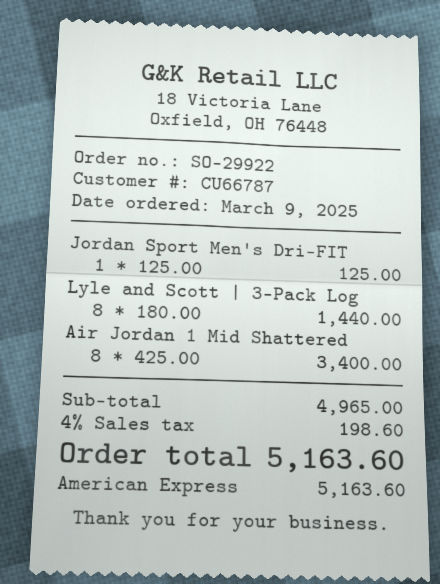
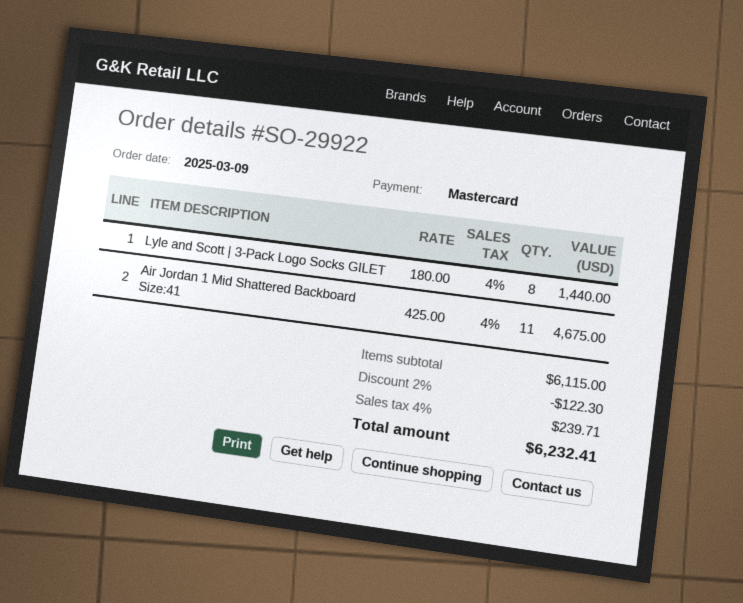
payment method: American Express -> Mastercard
Jordan Sport Men's Dri-FIT: 1 x 125.00 = 125.00 -> none
Air Jordan 1 Mid Shattered: 8 x 425.00 = 3400.00 -> 11 x 425.00 = 4675.00
subtotal: 4965.00 -> 6115.00
discount: none -> 2% = 122.30
tax: 4% = 198.60 -> 4% = 239.71
total: 5163.60 -> 6232.41

